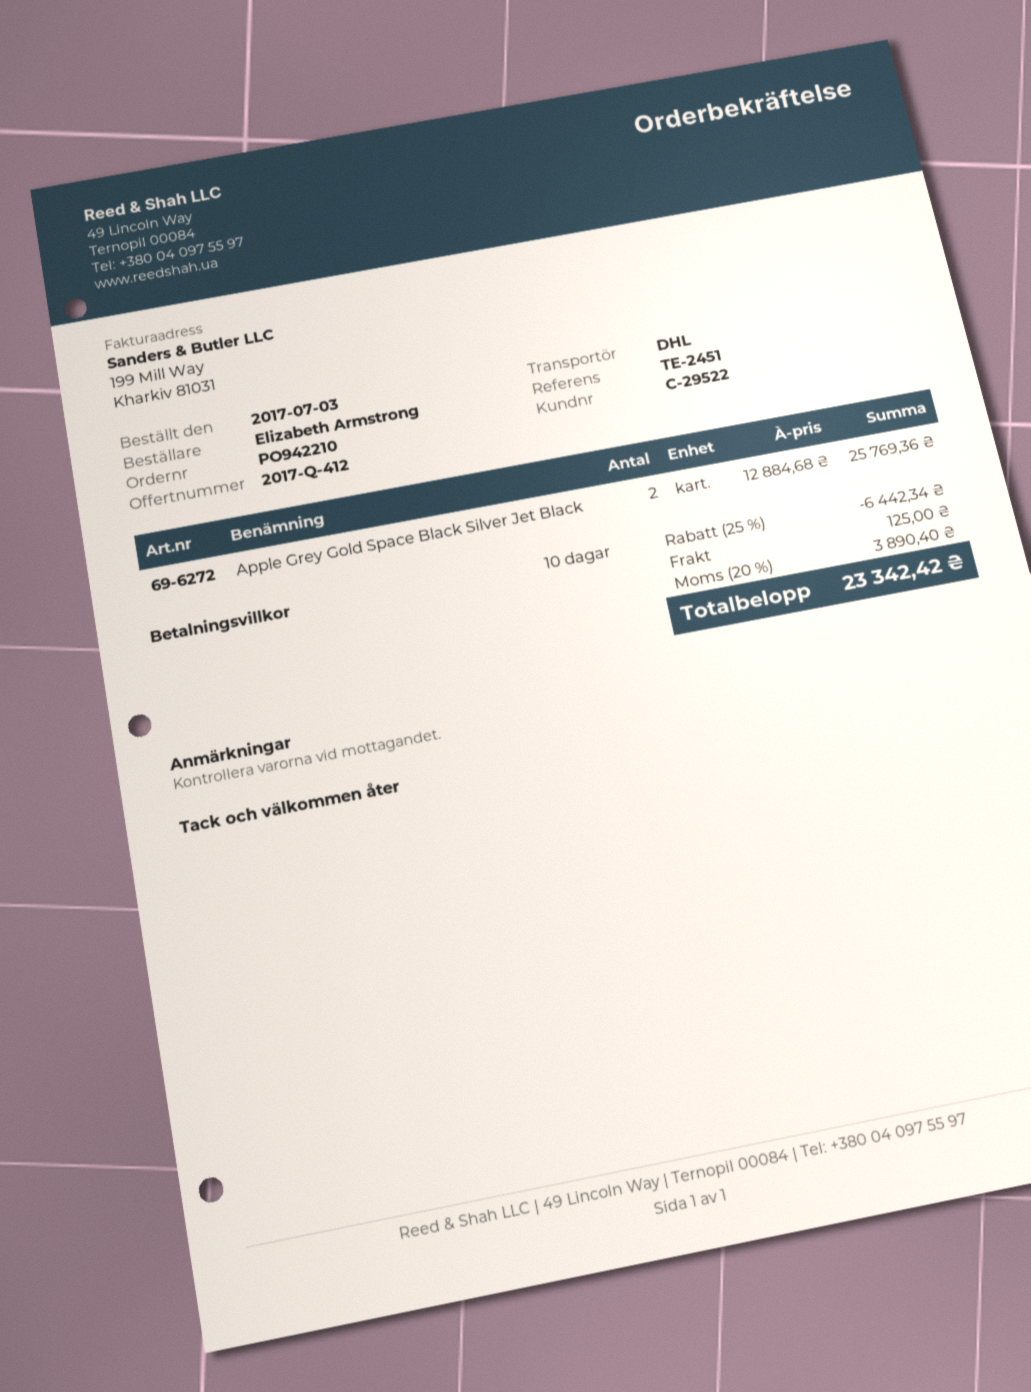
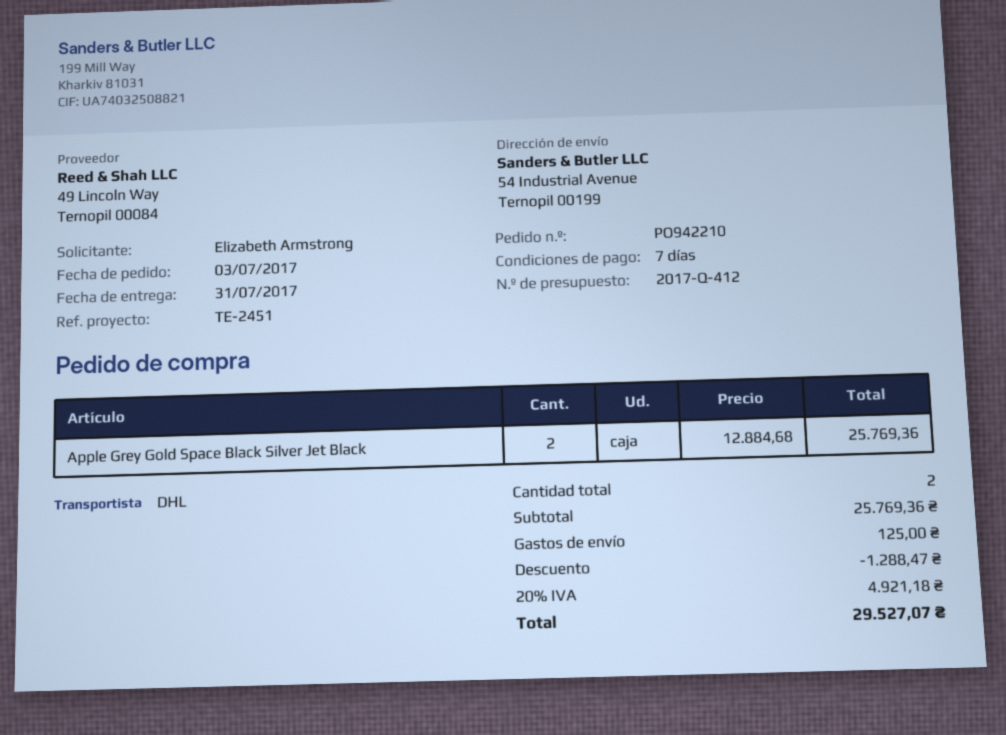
payment terms: 10 days -> 7 days
discount: 6442.34 -> 1288.47
tax: 20% = 3890.40 -> 20% = 4921.18
total: 23342.42 -> 29527.07

